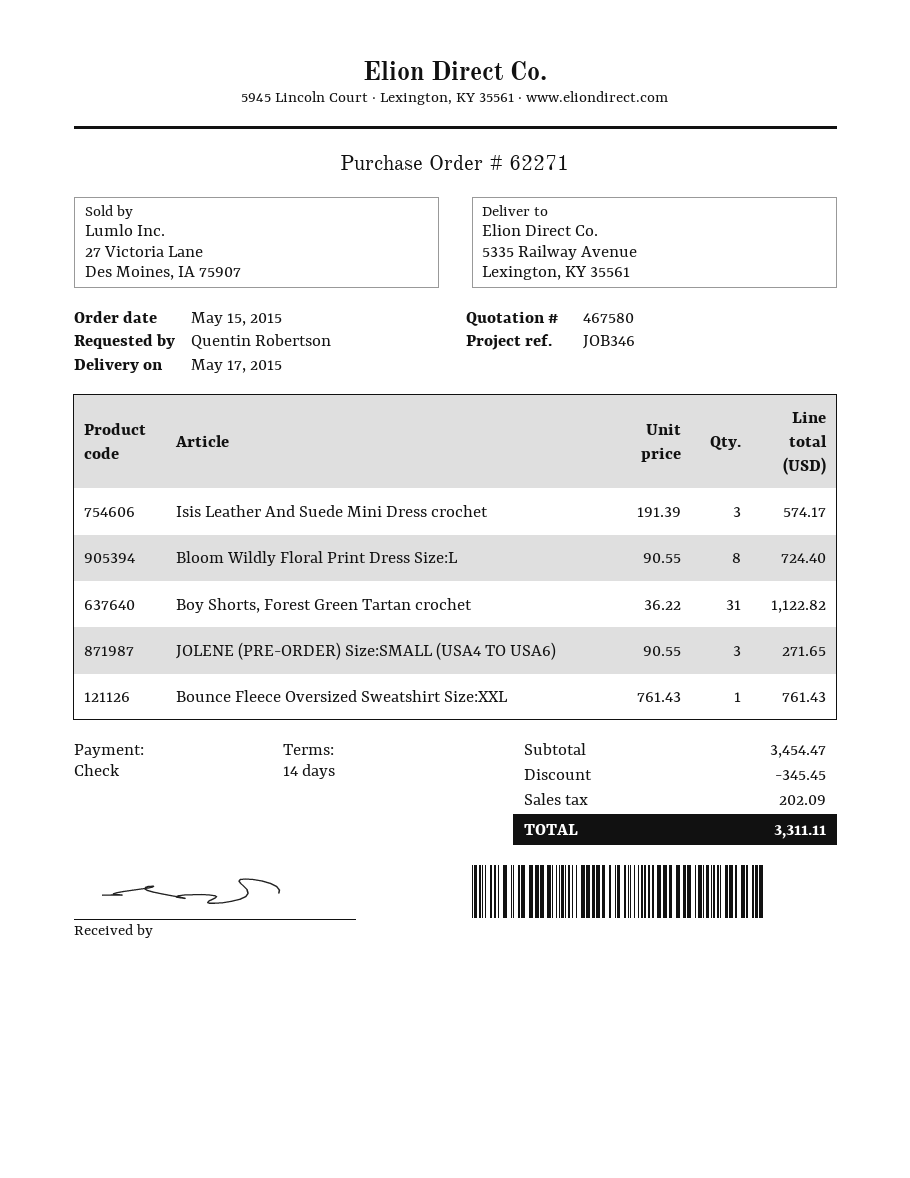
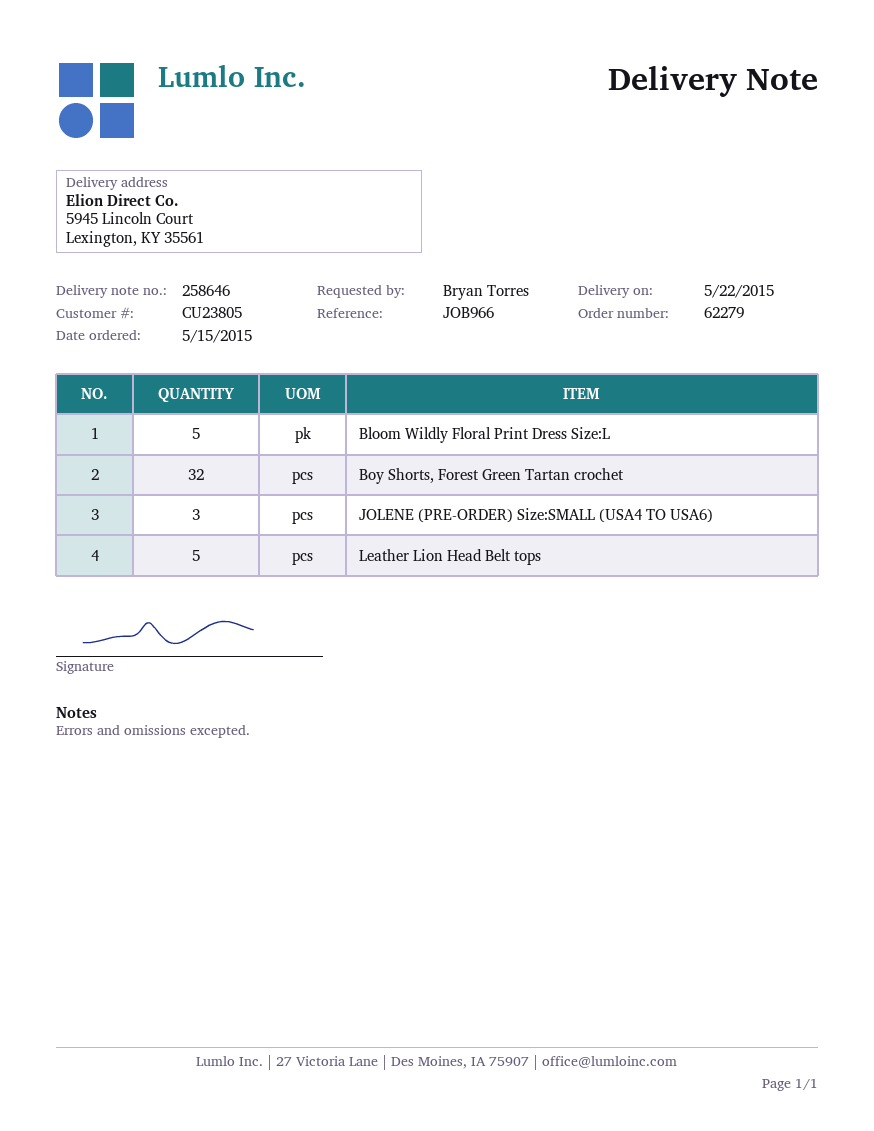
order number: 62271 -> 62279
delivery date: 2015-05-17 -> 2015-05-22
reference: JOB346 -> JOB966
ordered by: Quentin Robertson -> Bryan Torres
ship to: 5335 Railway Avenue, Lexington, KY 35561 -> 5945 Lincoln Court, Lexington, KY 35561
Isis Leather And Suede Mini Dress crochet: 3 -> none
Bloom Wildly Floral Print Dress Size:L: 8 -> 5
Boy Shorts, Forest Green Tartan crochet: 31 -> 32
Bounce Fleece Oversized Sweatshirt Size:XXL: 1 -> none
Leather Lion Head Belt tops: none -> 5

